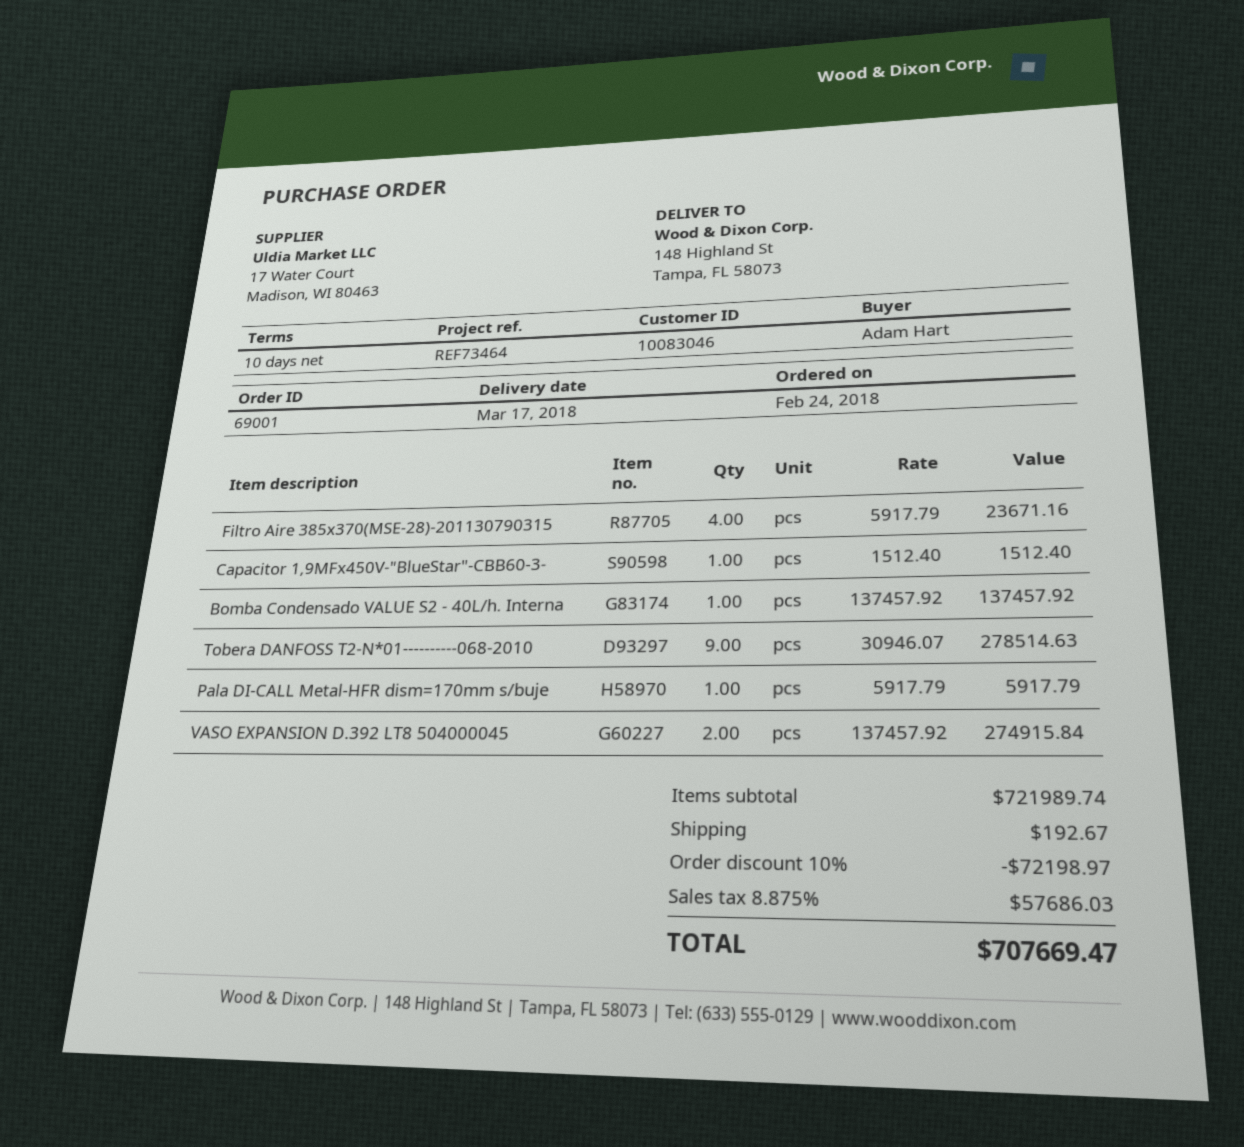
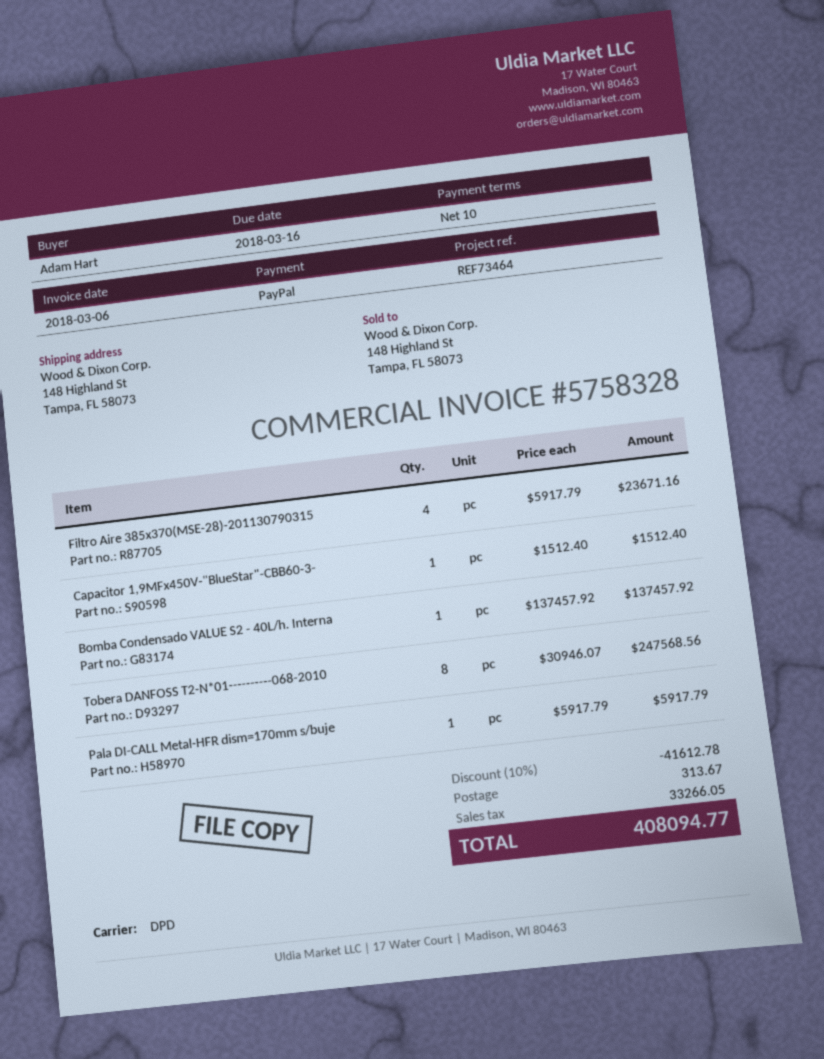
Tobera DANFOSS T2-N*01----------068-2010: 9 x 30946.07 = 278514.63 -> 8 x 30946.07 = 247568.56
VASO EXPANSION D.392 LT8 504000045: 2 x 137457.92 = 274915.84 -> none
discount: 10% = 72198.97 -> 10% = 41612.78
shipping: 192.67 -> 313.67
tax: 57686.03 -> 33266.05
total: 707669.47 -> 408094.77

